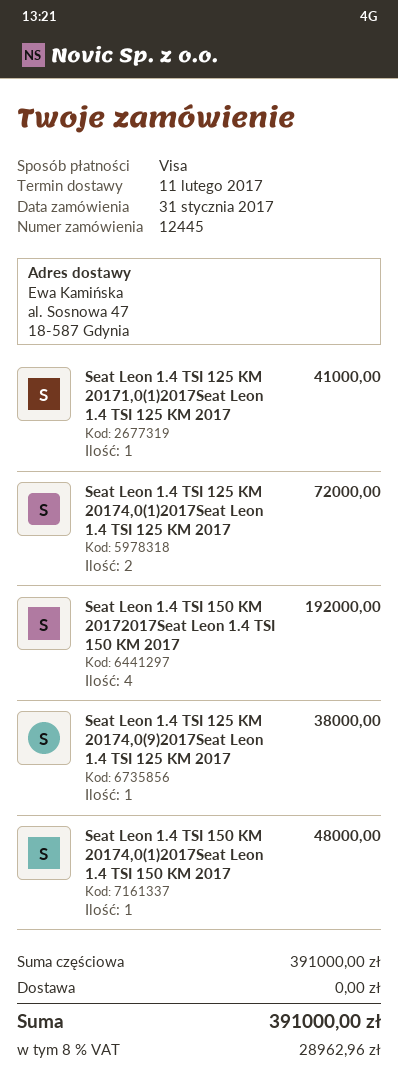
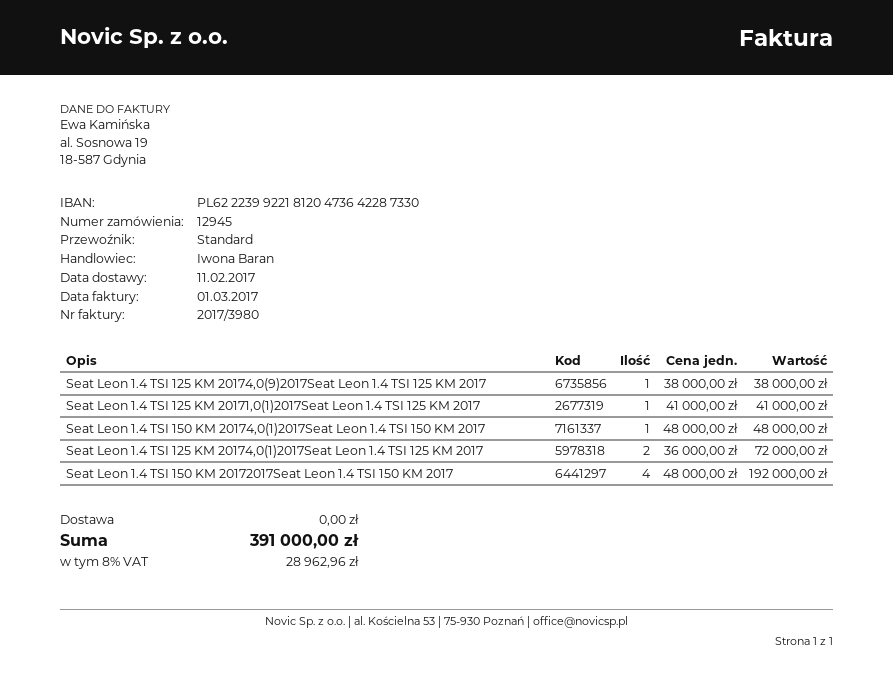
order number: 12445 -> 12945

